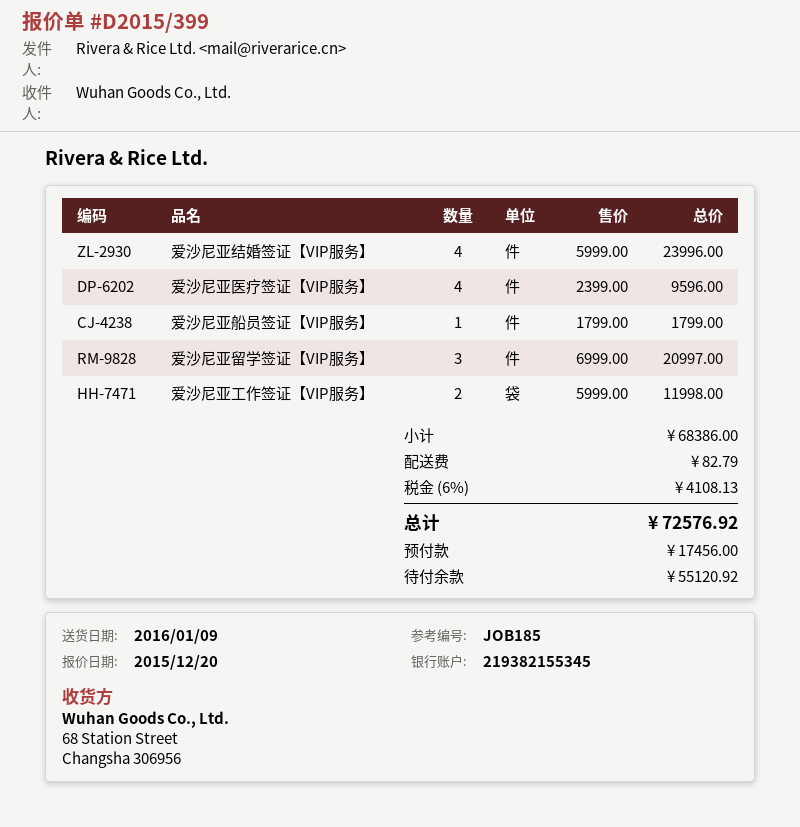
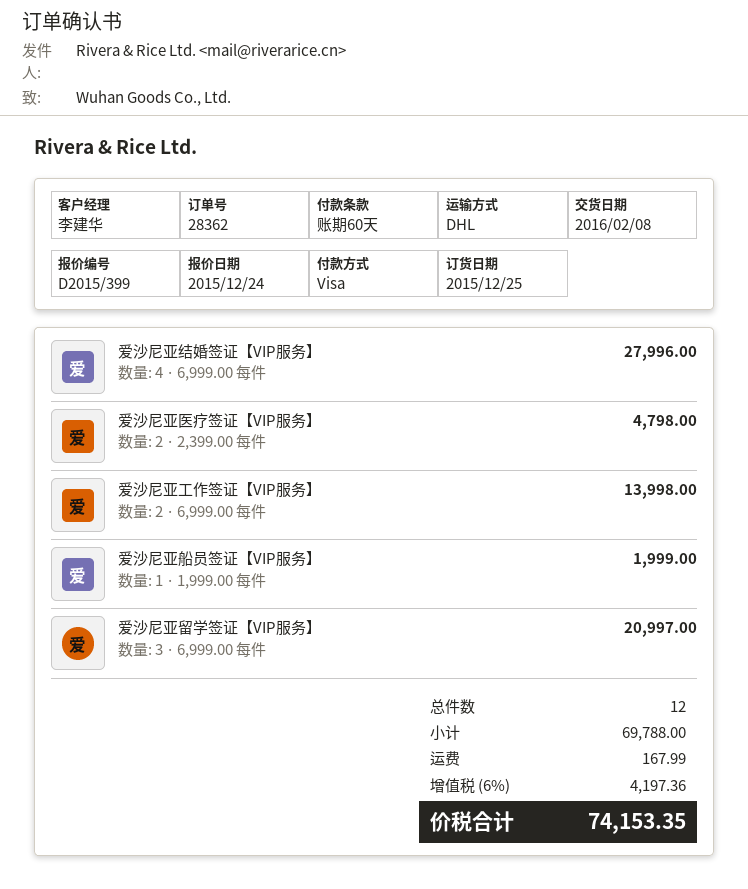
quote date: 2015-12-20 -> 2015-12-24
delivery date: 2016-01-09 -> 2016-02-08
爱沙尼亚结婚签证【VIP服务】: 4 x 5999.00 = 23996.00 -> 4 x 6999.00 = 27996.00
爱沙尼亚医疗签证【VIP服务】: 4 x 2399.00 = 9596.00 -> 2 x 2399.00 = 4798.00
爱沙尼亚船员签证【VIP服务】: 1 x 1799.00 = 1799.00 -> 1 x 1999.00 = 1999.00
爱沙尼亚工作签证【VIP服务】: 2 x 5999.00 = 11998.00 -> 2 x 6999.00 = 13998.00
subtotal: 68386.00 -> 69788.00
shipping: 82.79 -> 167.99
tax: 6% = 4108.13 -> 6% = 4197.36
total: 72576.92 -> 74153.35

